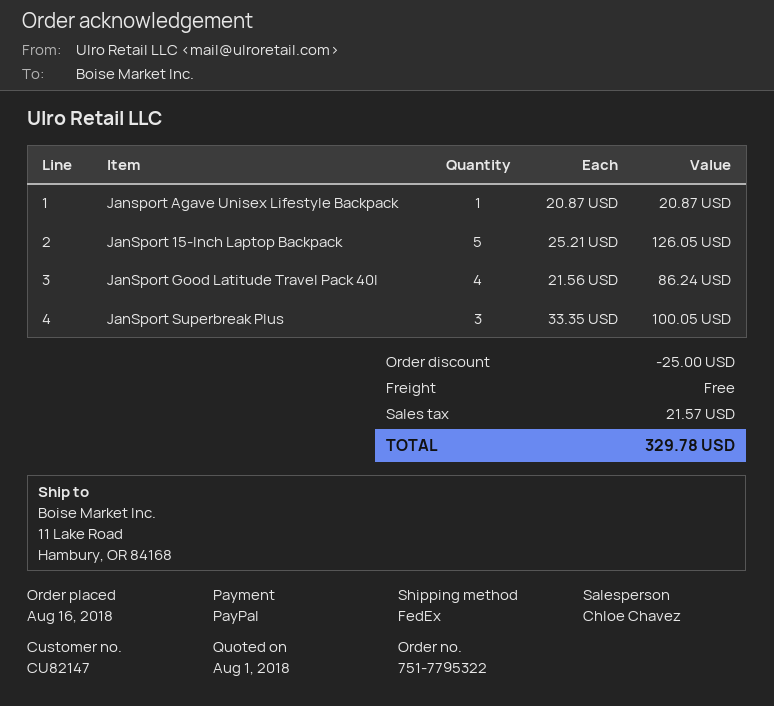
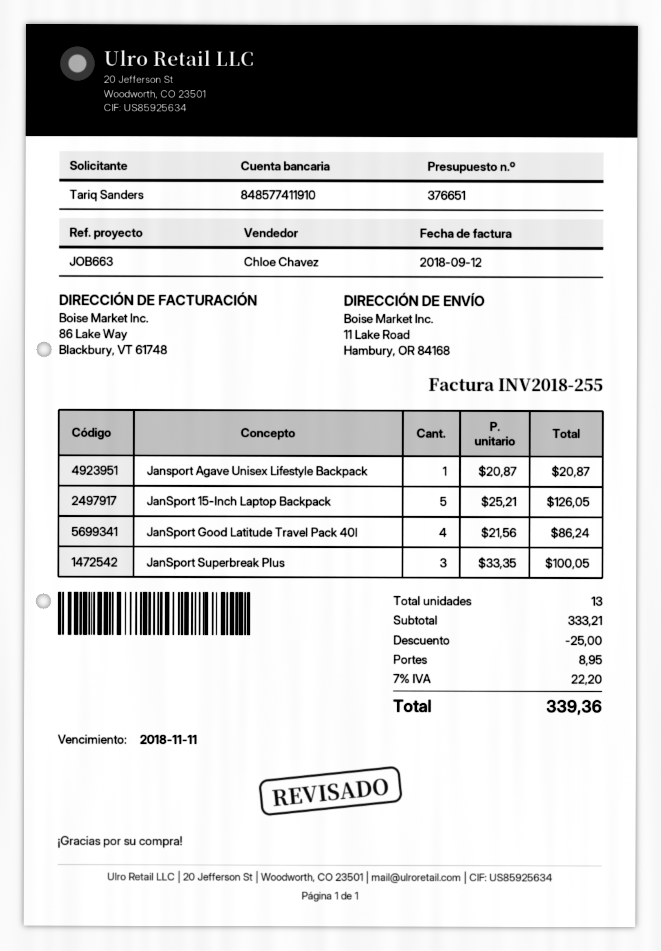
shipping: 0.00 -> 8.95
tax: 21.57 -> 22.20
total: 329.78 -> 339.36

